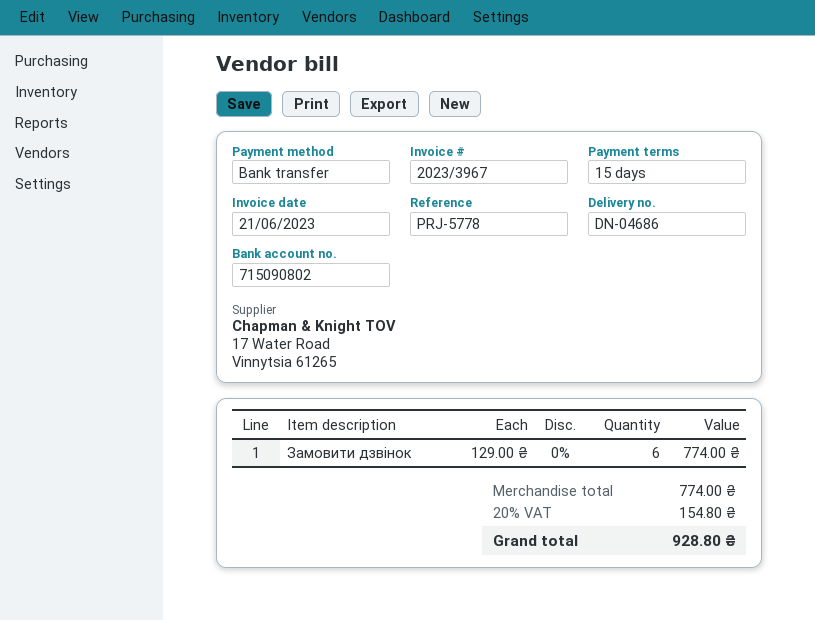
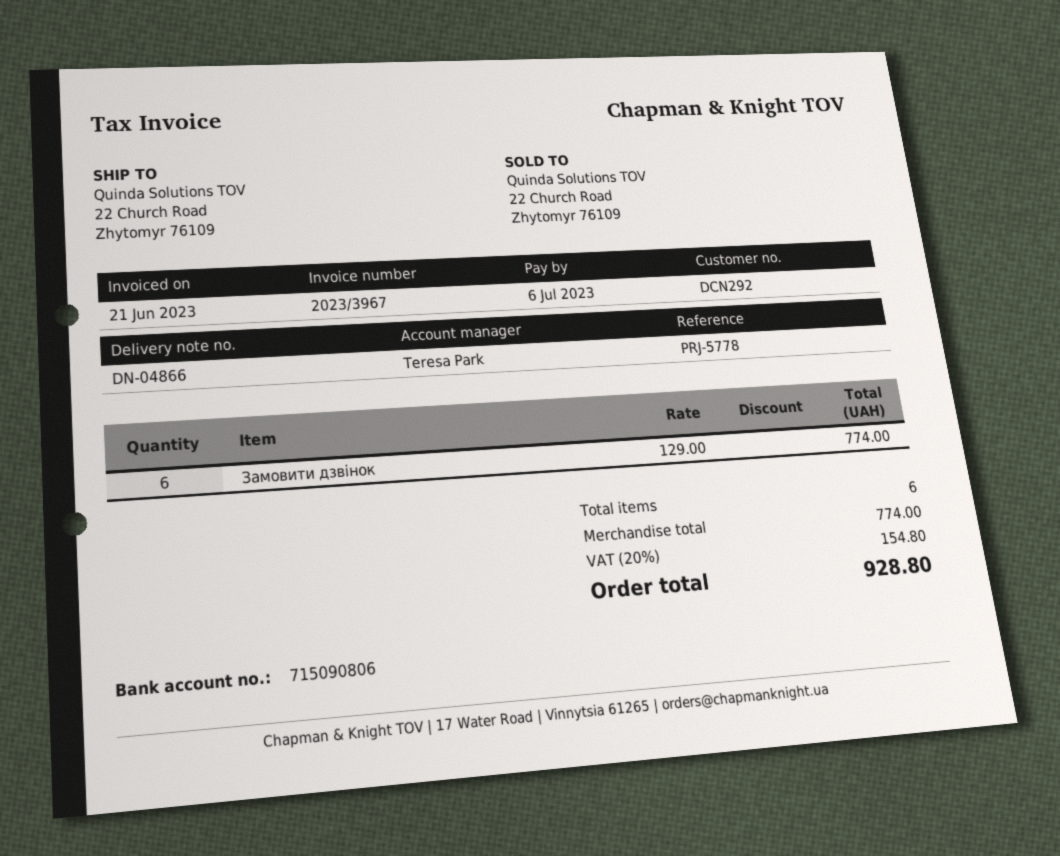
delivery note number: DN-04686 -> DN-04866
bank account: 715090802 -> 715090806

